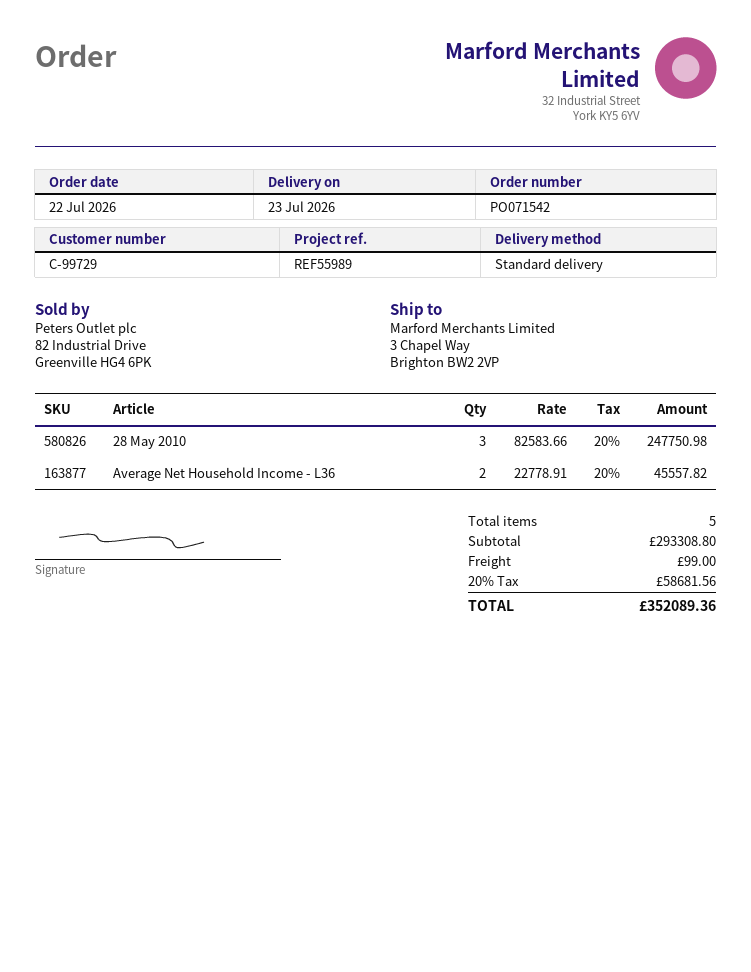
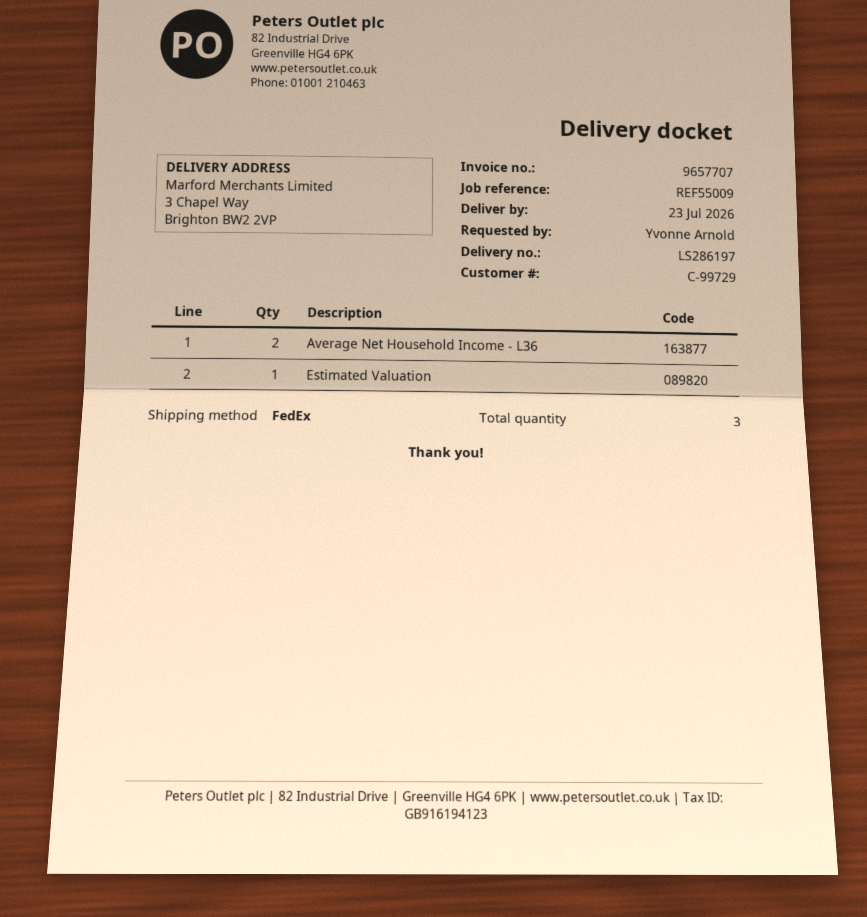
reference: REF55989 -> REF55009
shipping method: standard -> FedEx
28 May 2010: 3 -> none
Estimated Valuation: none -> 1
total quantity: 5 -> 3

